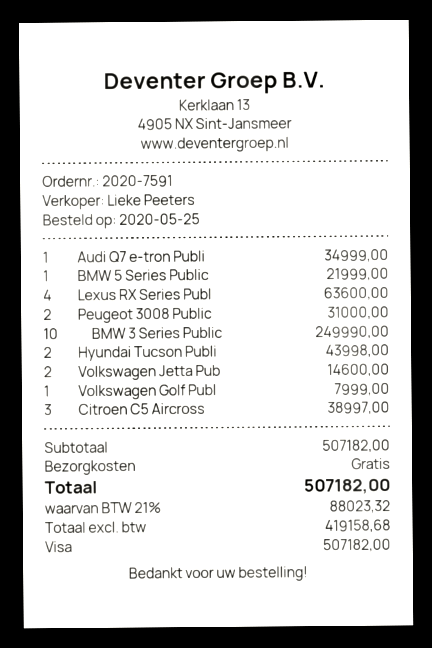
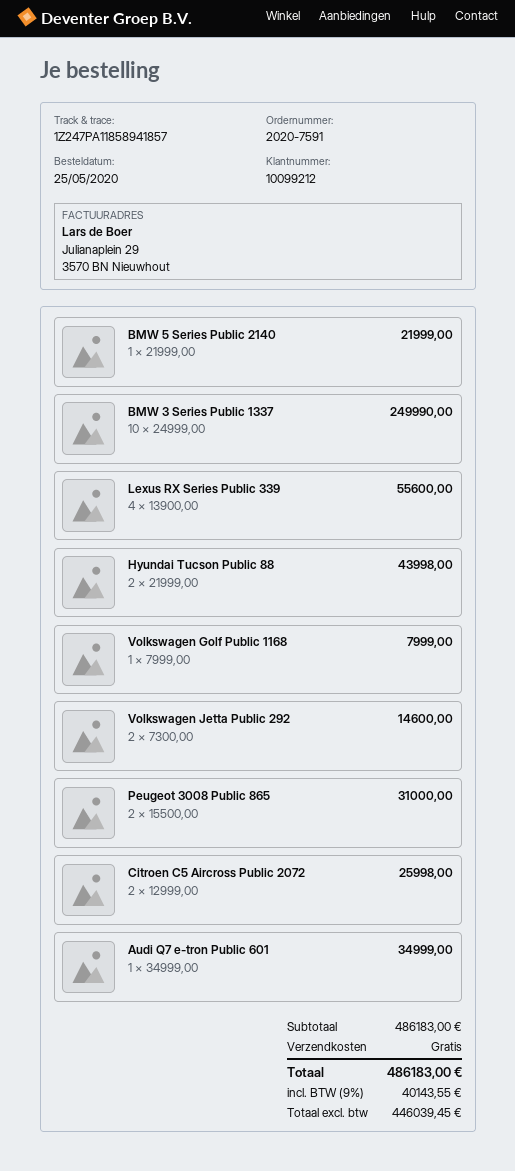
Lexus RX Series Publ: 4 for 63600.00 -> 4 for 55600.00
Citroen C5 Aircross: 3 for 38997.00 -> 2 for 25998.00
subtotal: 507182.00 -> 486183.00
net: 419158.68 -> 446039.45
tax: 21% = 88023.32 -> 9% = 40143.55
total: 507182.00 -> 486183.00

